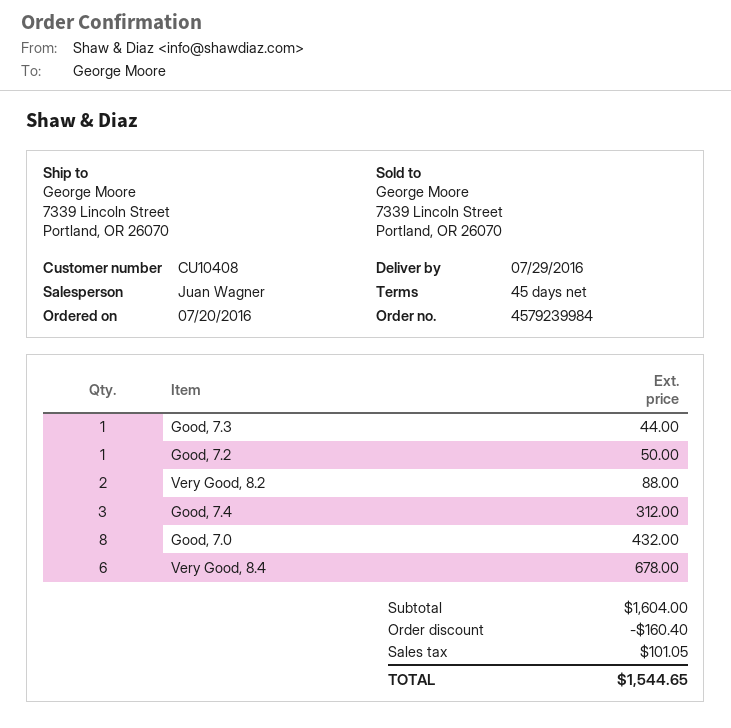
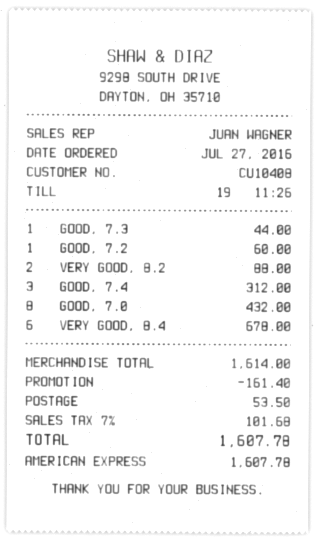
order date: 2016-07-20 -> 2016-07-27
Good, 7.2: 1 for 50.00 -> 1 for 60.00
subtotal: 1604.00 -> 1614.00
discount: 160.40 -> 161.40
shipping: none -> 53.50
tax: 101.05 -> 101.68
total: 1544.65 -> 1607.78

